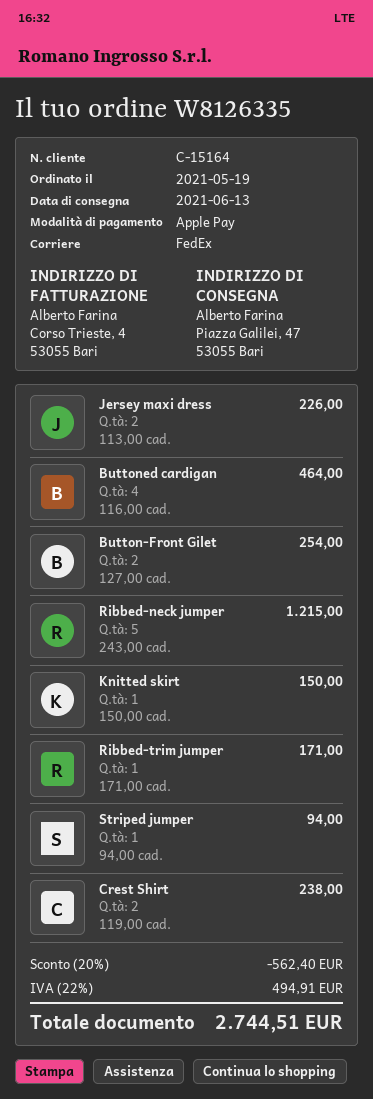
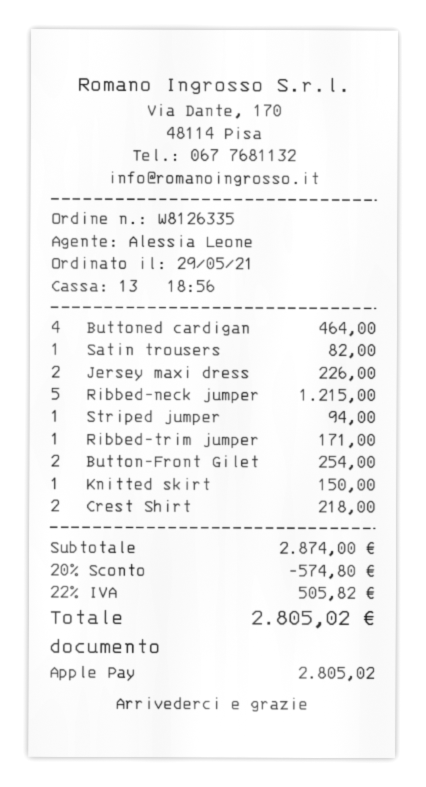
order date: 2021-05-19 -> 2021-05-29
Crest Shirt: 2 for 238.00 -> 2 for 218.00
Satin trousers: none -> 1 for 82.00
discount: 20% = 562.40 -> 20% = 574.80
tax: 22% = 494.91 -> 22% = 505.82
total: 2744.51 -> 2805.02

